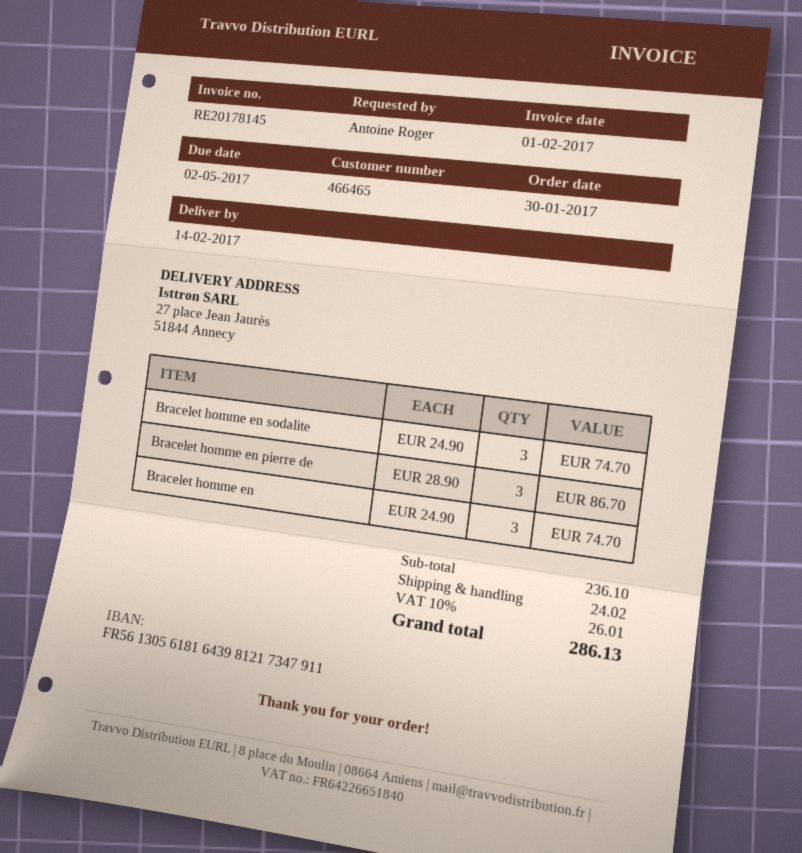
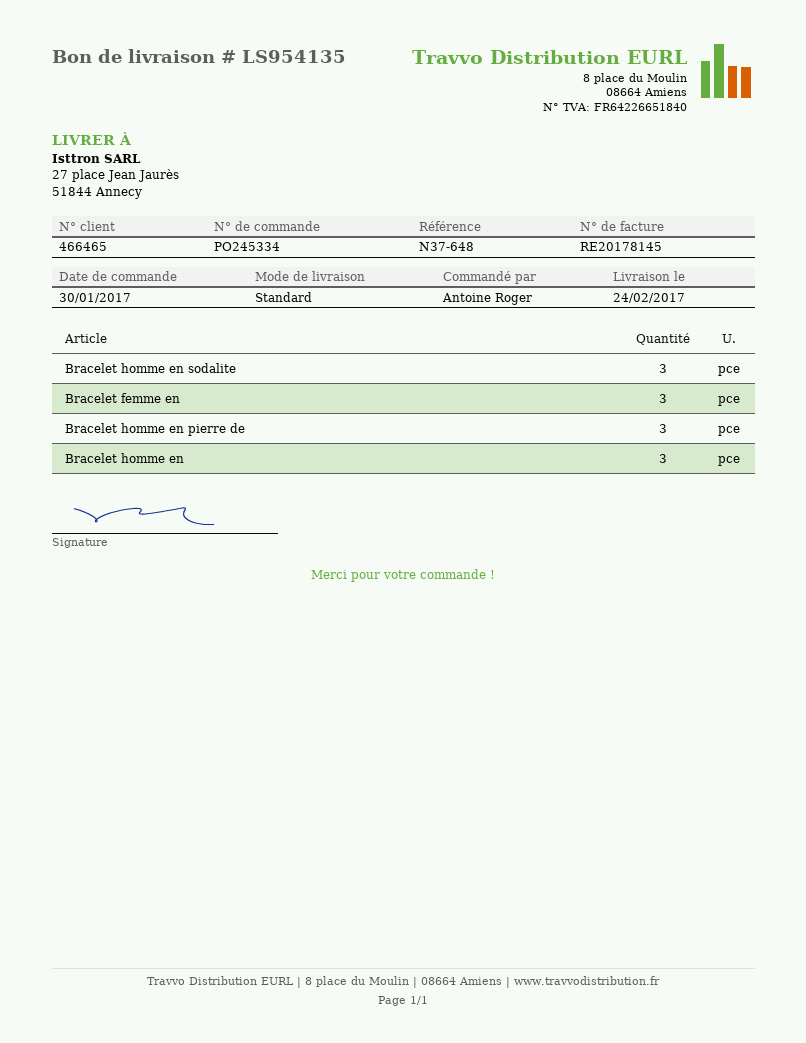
delivery date: 2017-02-14 -> 2017-02-24
Bracelet femme en: none -> 3

